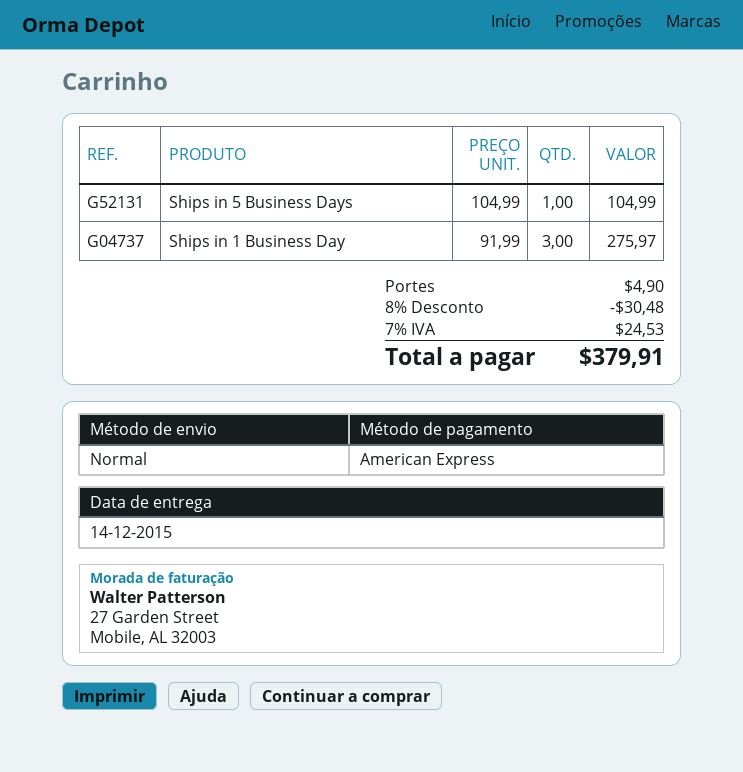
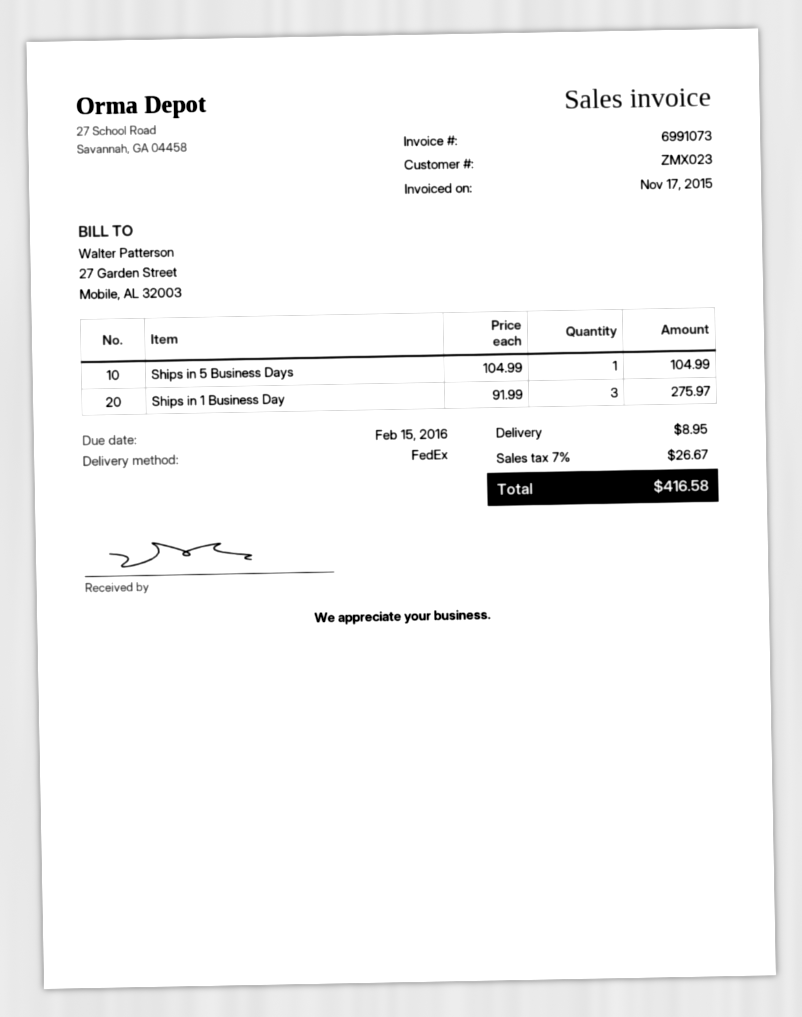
shipping method: standard -> FedEx
discount: 8% = 30.48 -> none
shipping: 4.90 -> 8.95
tax: 7% = 24.53 -> 7% = 26.67
total: 379.91 -> 416.58

